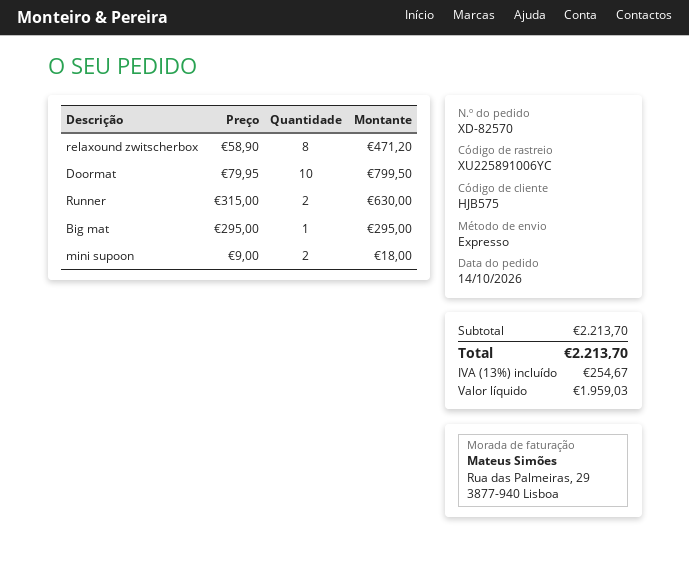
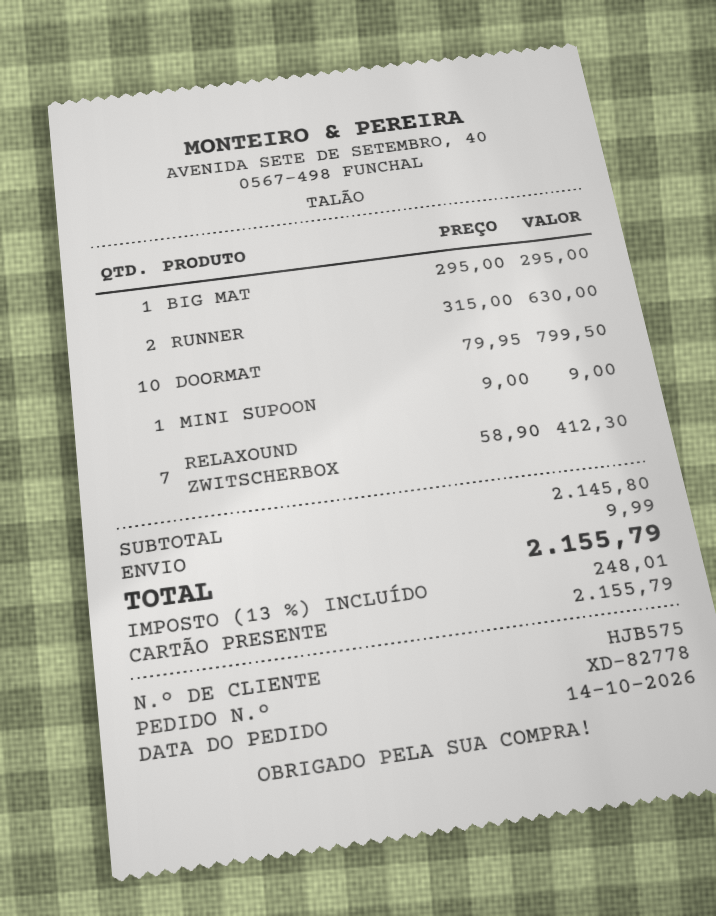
order number: XD-82570 -> XD-82778
relaxound zwitscherbox: 8 x 58.90 = 471.20 -> 7 x 58.90 = 412.30
mini supoon: 2 x 9.00 = 18.00 -> 1 x 9.00 = 9.00
subtotal: 2213.70 -> 2145.80
shipping: none -> 9.99
tax: 13% = 254.67 -> 13% = 248.01
total: 2213.70 -> 2155.79

